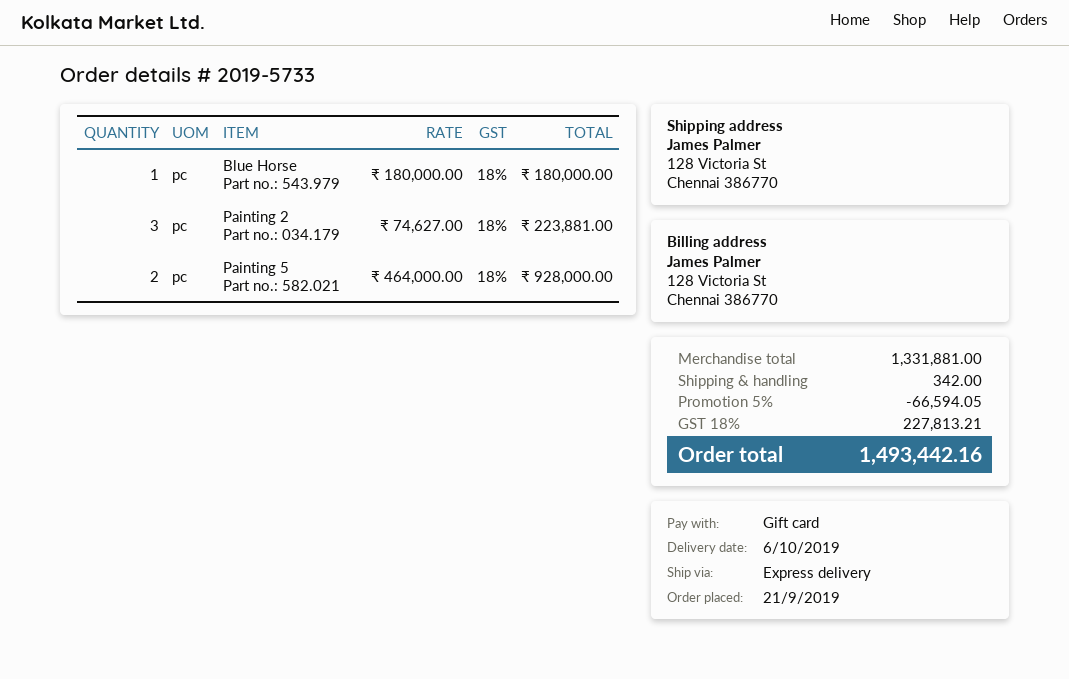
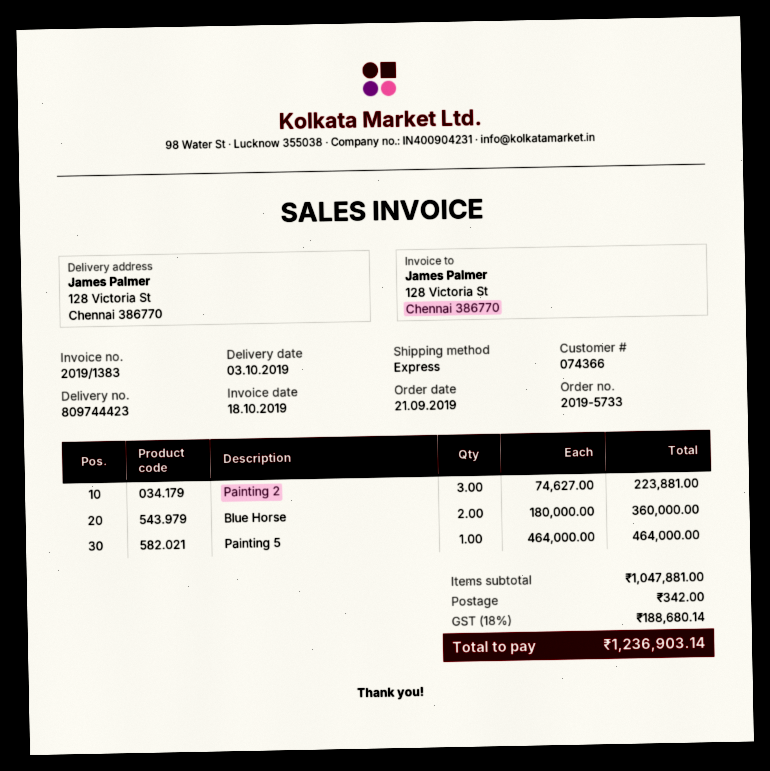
delivery date: 2019-10-06 -> 2019-10-03
Blue Horse: 1 x 180000.00 = 180000.00 -> 2 x 180000.00 = 360000.00
Painting 5: 2 x 464000.00 = 928000.00 -> 1 x 464000.00 = 464000.00
subtotal: 1331881.00 -> 1047881.00
discount: 5% = 66594.05 -> none
tax: 18% = 227813.21 -> 18% = 188680.14
total: 1493442.16 -> 1236903.14

